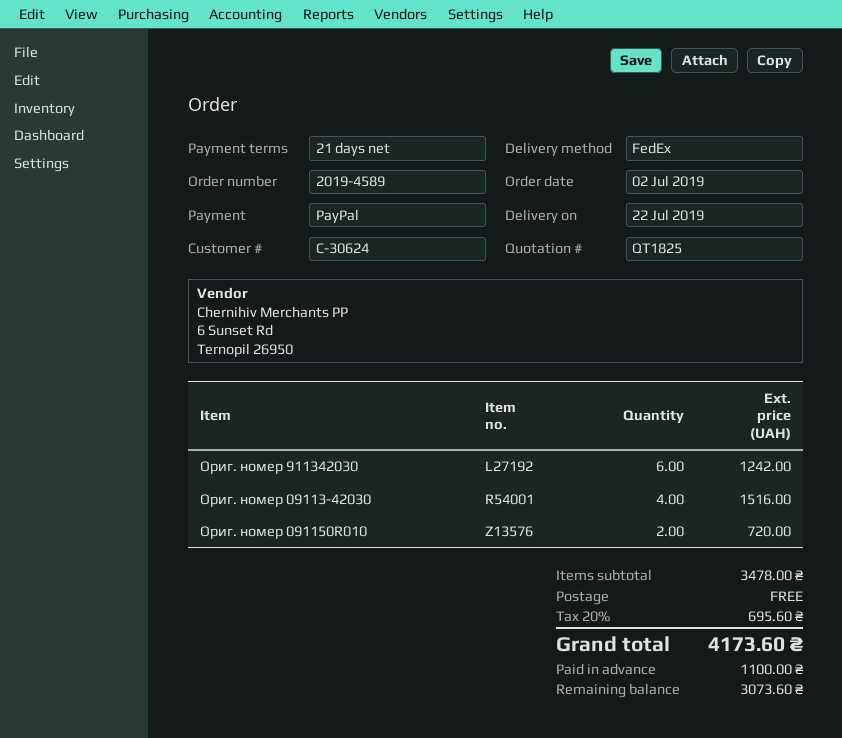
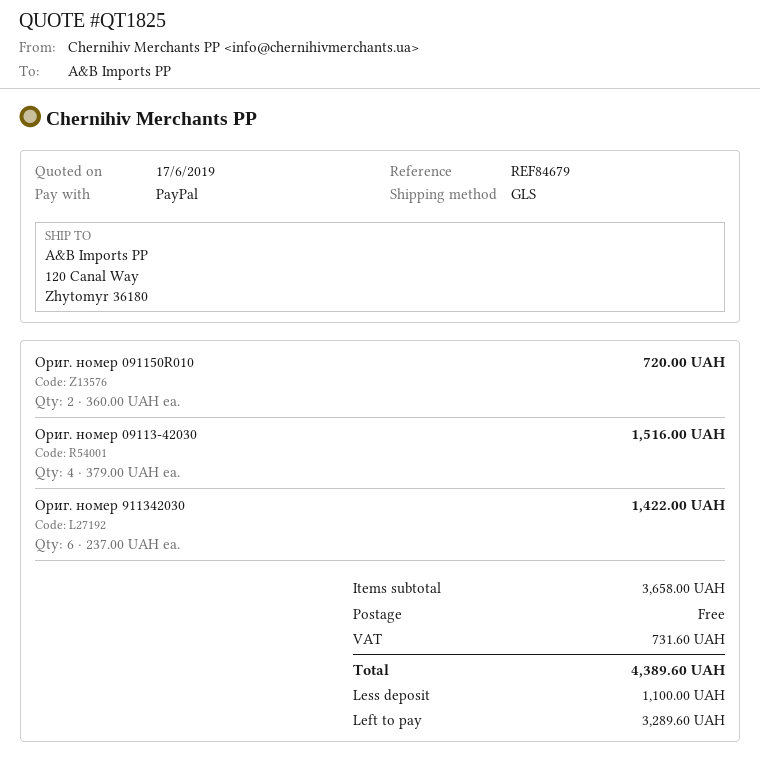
shipping method: FedEx -> GLS
Ориг. номер 911342030: 6 for 1242.00 -> 6 for 1422.00
subtotal: 3478.00 -> 3658.00
tax: 695.60 -> 731.60
total: 4173.60 -> 4389.60
balance: 3073.60 -> 3289.60

